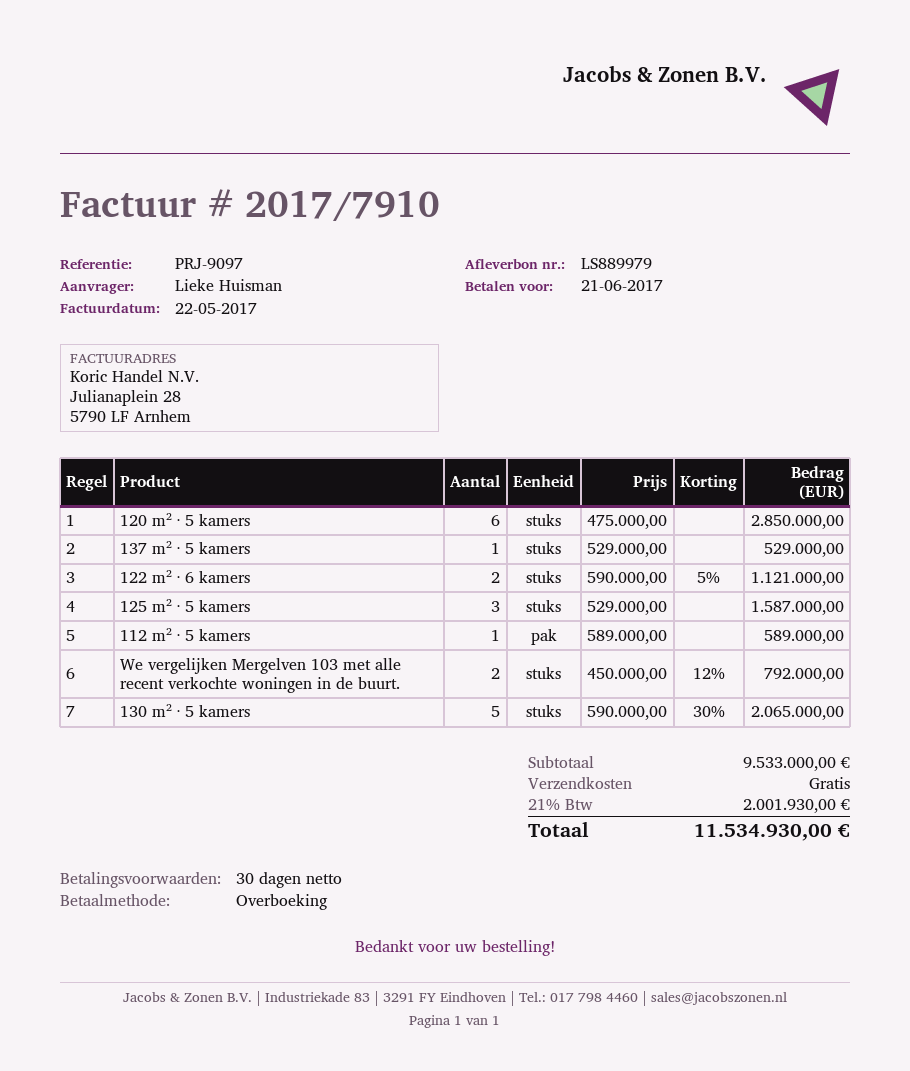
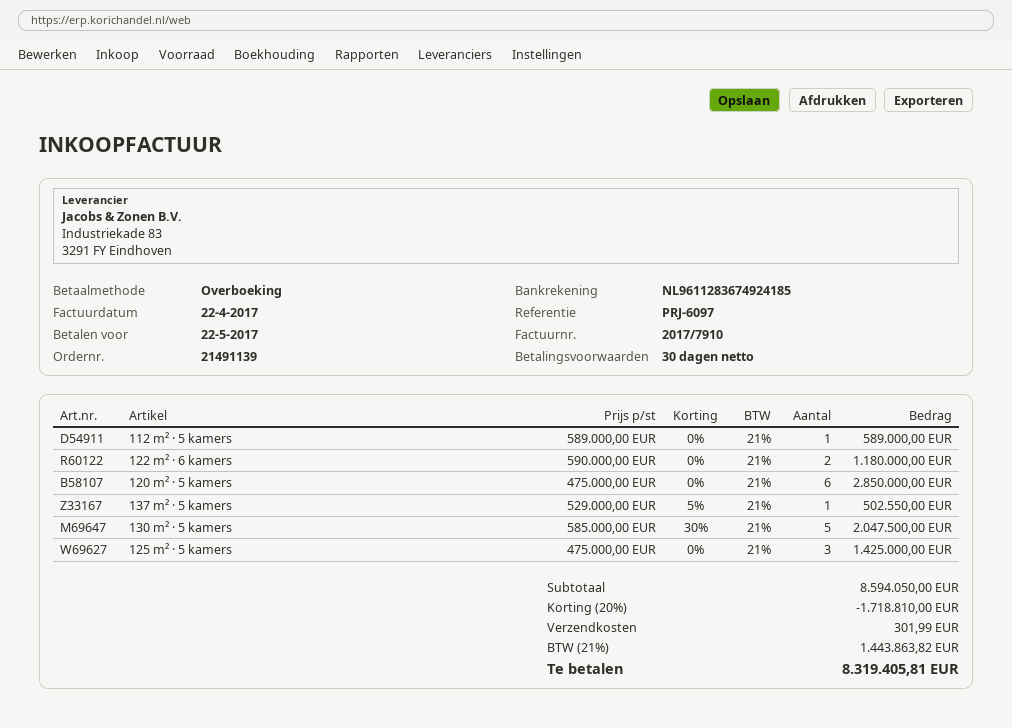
invoice date: 2017-05-22 -> 2017-04-22
due date: 2017-06-21 -> 2017-05-22
reference: PRJ-9097 -> PRJ-6097
137 m² · 5 kamers: 1 x 529000.00 = 529000.00 -> 1 x 529000.00 - 5% = 502550.00
122 m² · 6 kamers: 2 x 590000.00 - 5% = 1121000.00 -> 2 x 590000.00 = 1180000.00
125 m² · 5 kamers: 3 x 529000.00 = 1587000.00 -> 3 x 475000.00 = 1425000.00
We vergelijken Mergelven 103 met alle recent verkochte woningen in de buurt.: 2 x 450000.00 - 12% = 792000.00 -> none
130 m² · 5 kamers: 5 x 590000.00 - 30% = 2065000.00 -> 5 x 585000.00 - 30% = 2047500.00
subtotal: 9533000.00 -> 8594050.00
discount: none -> 20% = 1718810.00
shipping: 0.00 -> 301.99
tax: 21% = 2001930.00 -> 21% = 1443863.82
total: 11534930.00 -> 8319405.81

